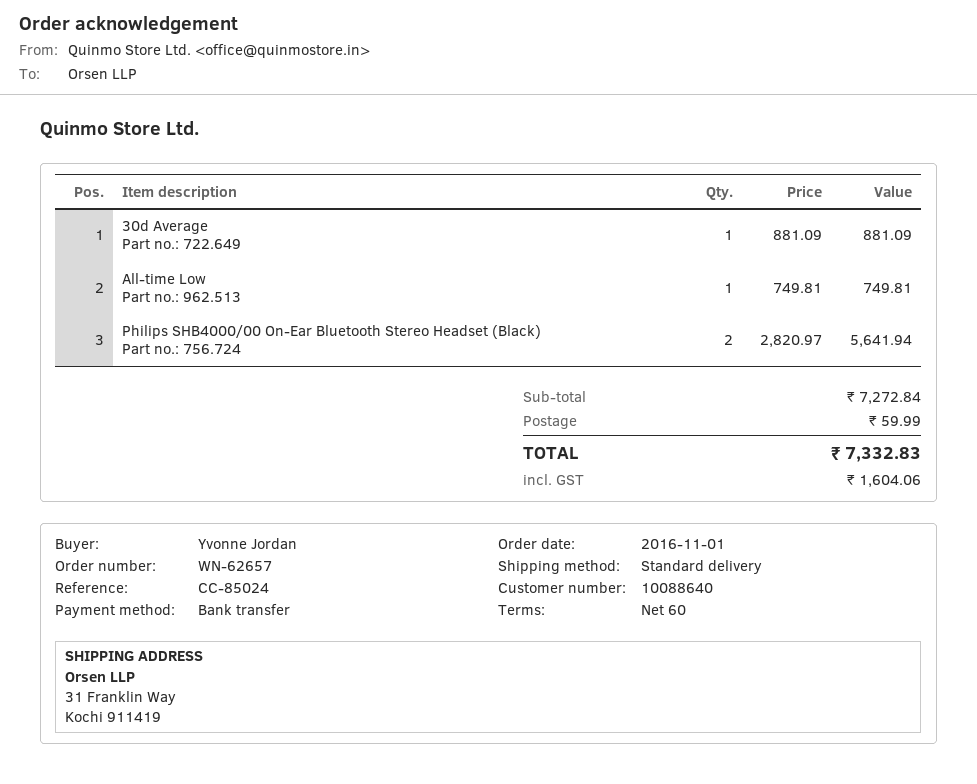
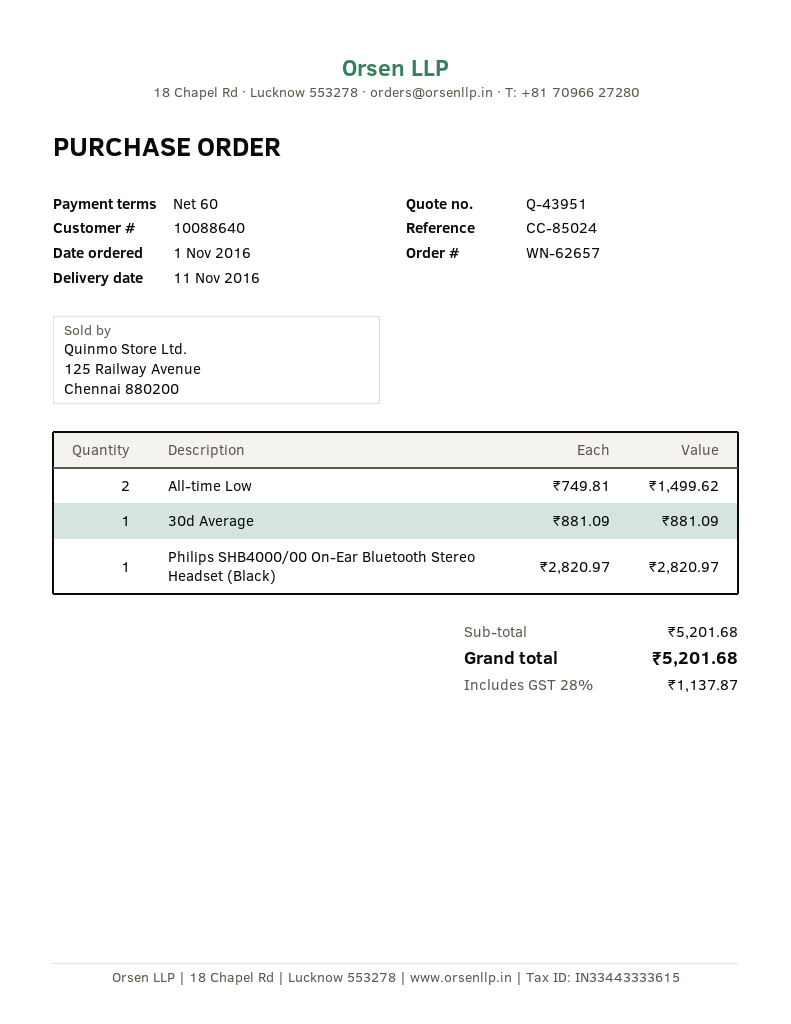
All-time Low: 1 x 749.81 = 749.81 -> 2 x 749.81 = 1499.62
Philips SHB4000/00 On-Ear Bluetooth Stereo Headset (Black): 2 x 2820.97 = 5641.94 -> 1 x 2820.97 = 2820.97
subtotal: 7272.84 -> 5201.68
shipping: 59.99 -> none
tax: 1604.06 -> 1137.87
total: 7332.83 -> 5201.68

